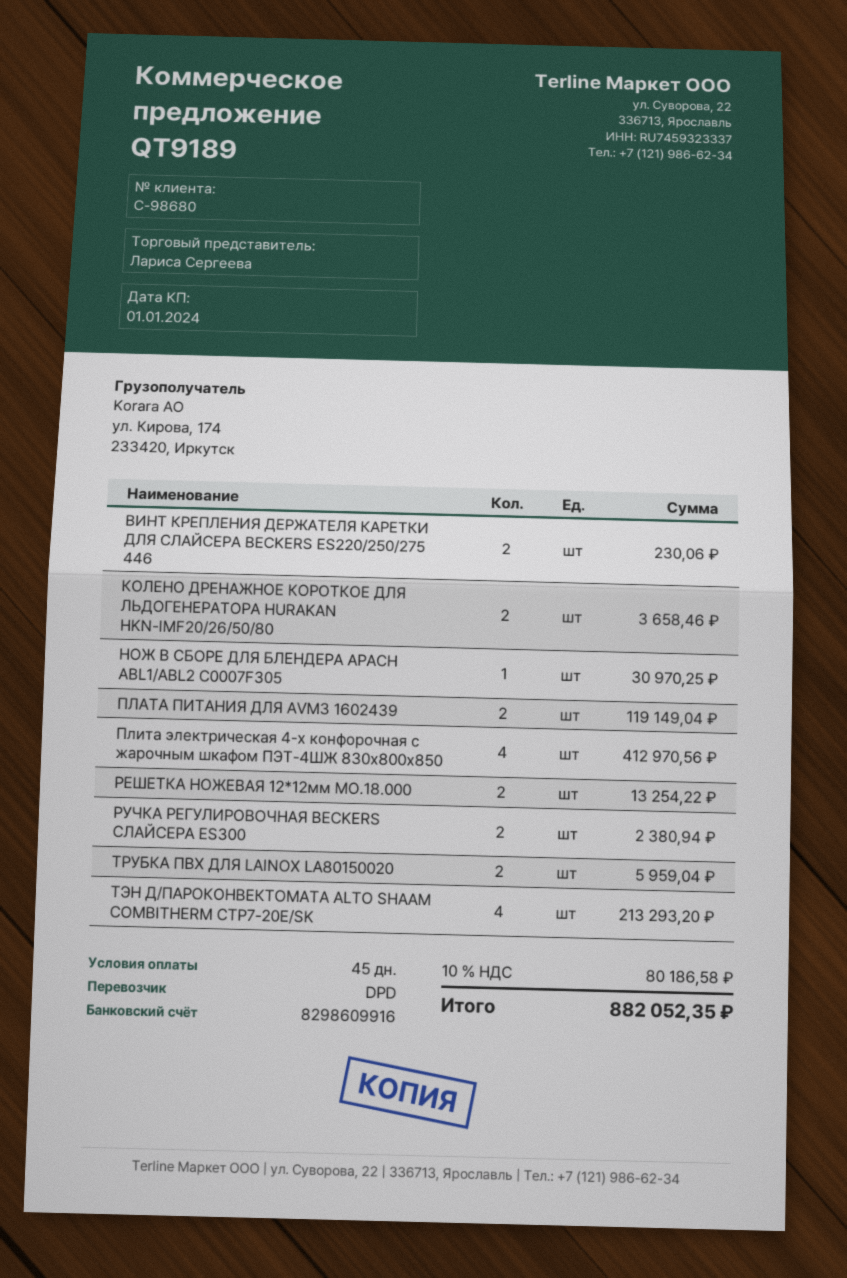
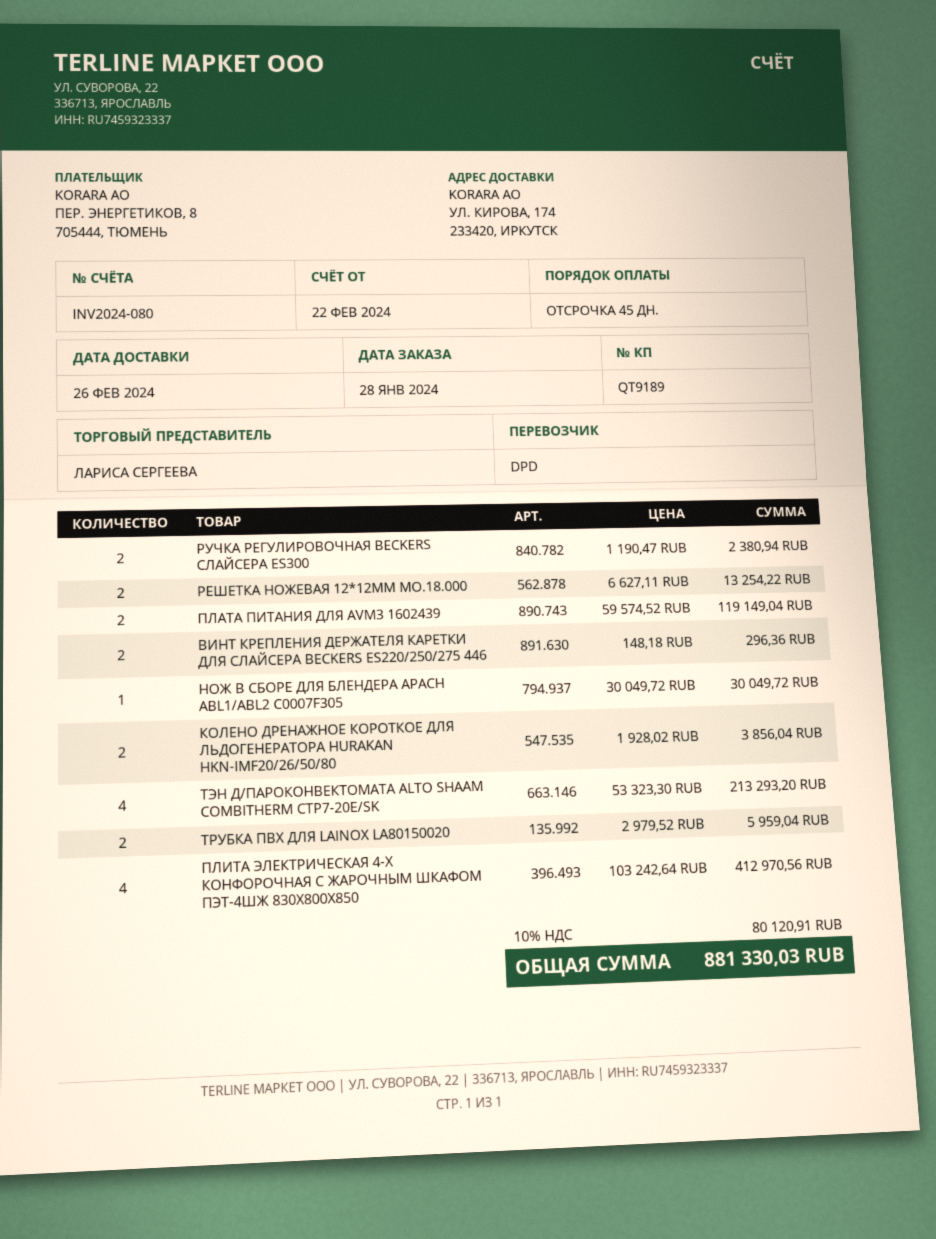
ВИНТ КРЕПЛЕНИЯ ДЕРЖАТЕЛЯ КАРЕТКИ ДЛЯ СЛАЙСЕРА BECKERS ES220/250/275 446: 2 for 230.06 -> 2 for 296.36
КОЛЕНО ДРЕНАЖНОЕ КОРОТКОЕ ДЛЯ ЛЬДОГЕНЕРАТОРА HURAKAN HKN-IMF20/26/50/80: 2 for 3658.46 -> 2 for 3856.04
НОЖ В СБОРЕ ДЛЯ БЛЕНДЕРА APACH ABL1/ABL2 C0007F305: 1 for 30970.25 -> 1 for 30049.72
tax: 10% = 80186.58 -> 10% = 80120.91
total: 882052.35 -> 881330.03

